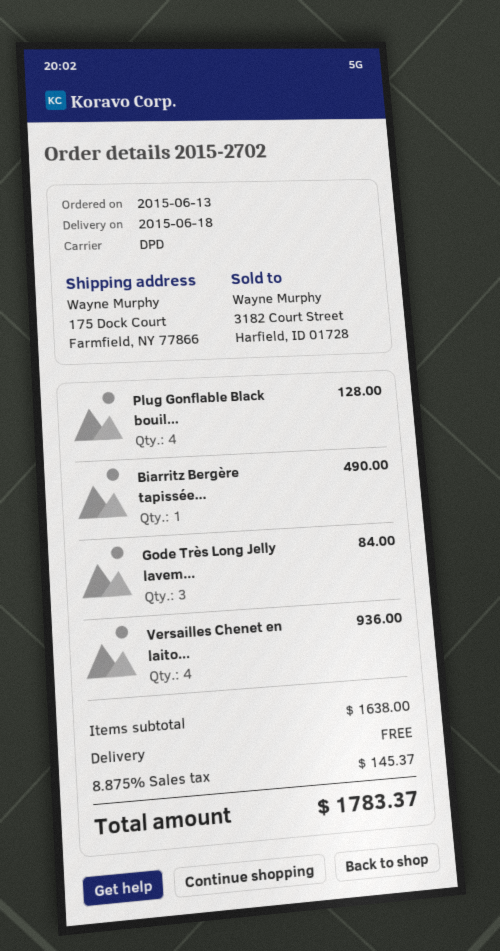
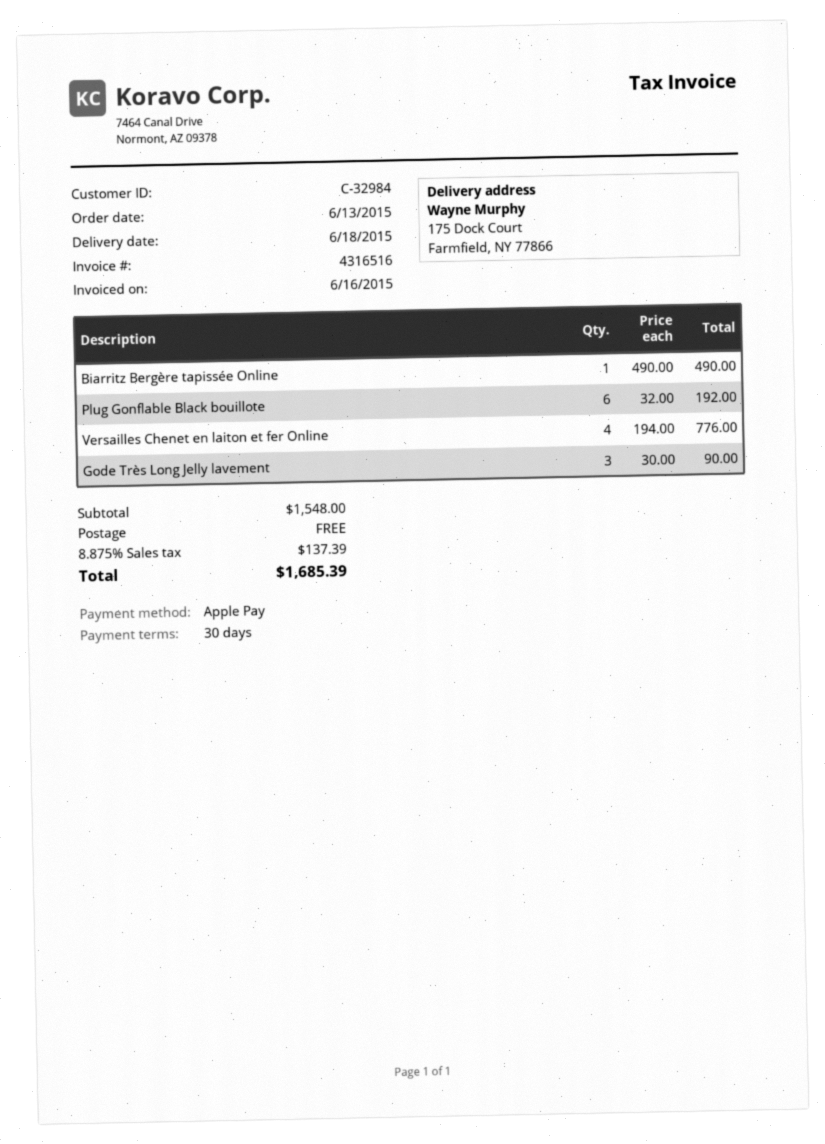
Plug Gonflable Black bouil...: 4 for 128.00 -> 6 for 192.00
Gode Très Long Jelly lavem...: 3 for 84.00 -> 3 for 90.00
Versailles Chenet en laito...: 4 for 936.00 -> 4 for 776.00
subtotal: 1638.00 -> 1548.00
tax: 8.875% = 145.37 -> 8.875% = 137.39
total: 1783.37 -> 1685.39

